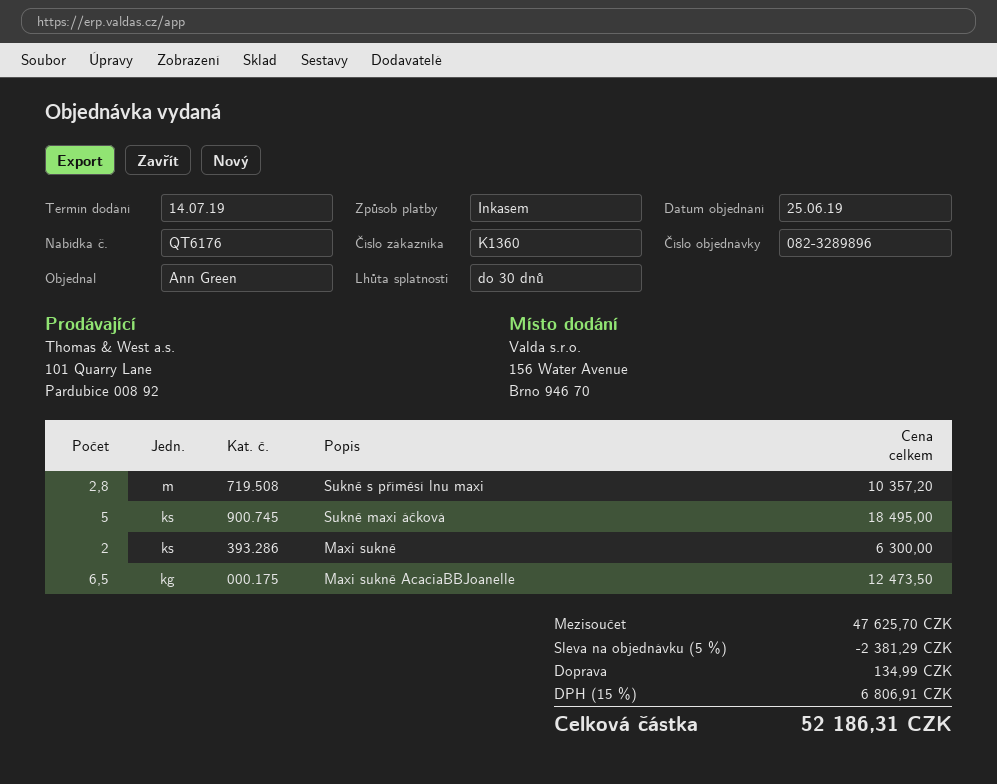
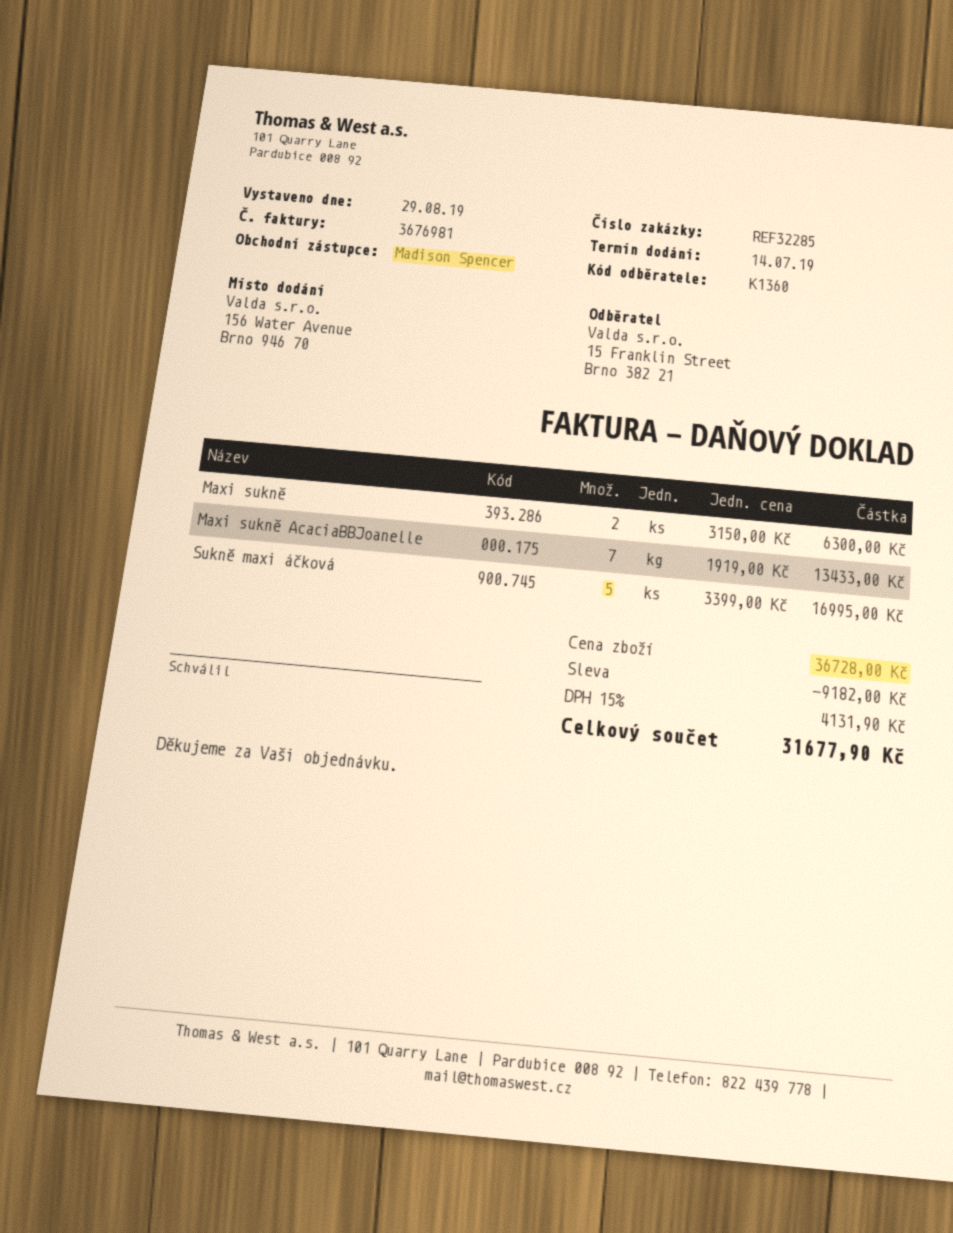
Sukně s příměsí lnu maxi: 2.8 for 10357.20 -> none
Sukně maxi áčková: 5 for 18495.00 -> 5 for 16995.00
Maxi sukně AcaciaBBJoanelle: 6.5 for 12473.50 -> 7 for 13433.00
subtotal: 47625.70 -> 36728.00
discount: 2381.29 -> 9182.00
shipping: 134.99 -> none
tax: 15% = 6806.91 -> 15% = 4131.90
total: 52186.31 -> 31677.90

